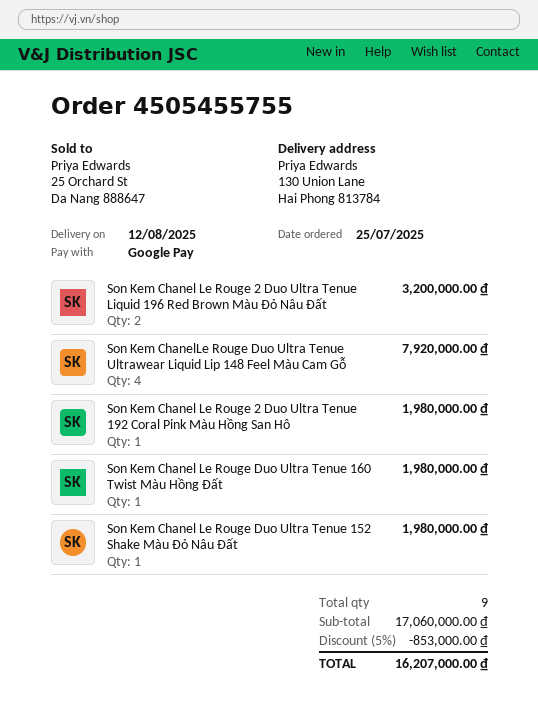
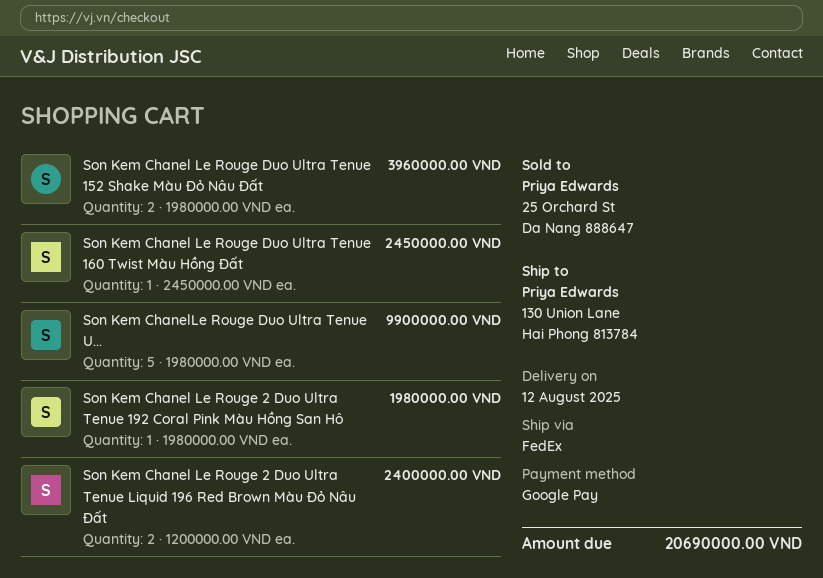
Son Kem Chanel Le Rouge 2 Duo Ultra Tenue Liquid 196 Red Brown Màu Đỏ Nâu Đất: 2 for 3200000.00 -> 2 for 2400000.00
Son Kem ChanelLe Rouge Duo Ultra Tenue Ultrawear Liquid Lip 148 Feel Màu Cam Gỗ: 4 for 7920000.00 -> 5 for 9900000.00
Son Kem Chanel Le Rouge Duo Ultra Tenue 160 Twist Màu Hồng Đất: 1 for 1980000.00 -> 1 for 2450000.00
Son Kem Chanel Le Rouge Duo Ultra Tenue 152 Shake Màu Đỏ Nâu Đất: 1 for 1980000.00 -> 2 for 3960000.00
discount: 5% = 853000.00 -> none
total: 16207000.00 -> 20690000.00

